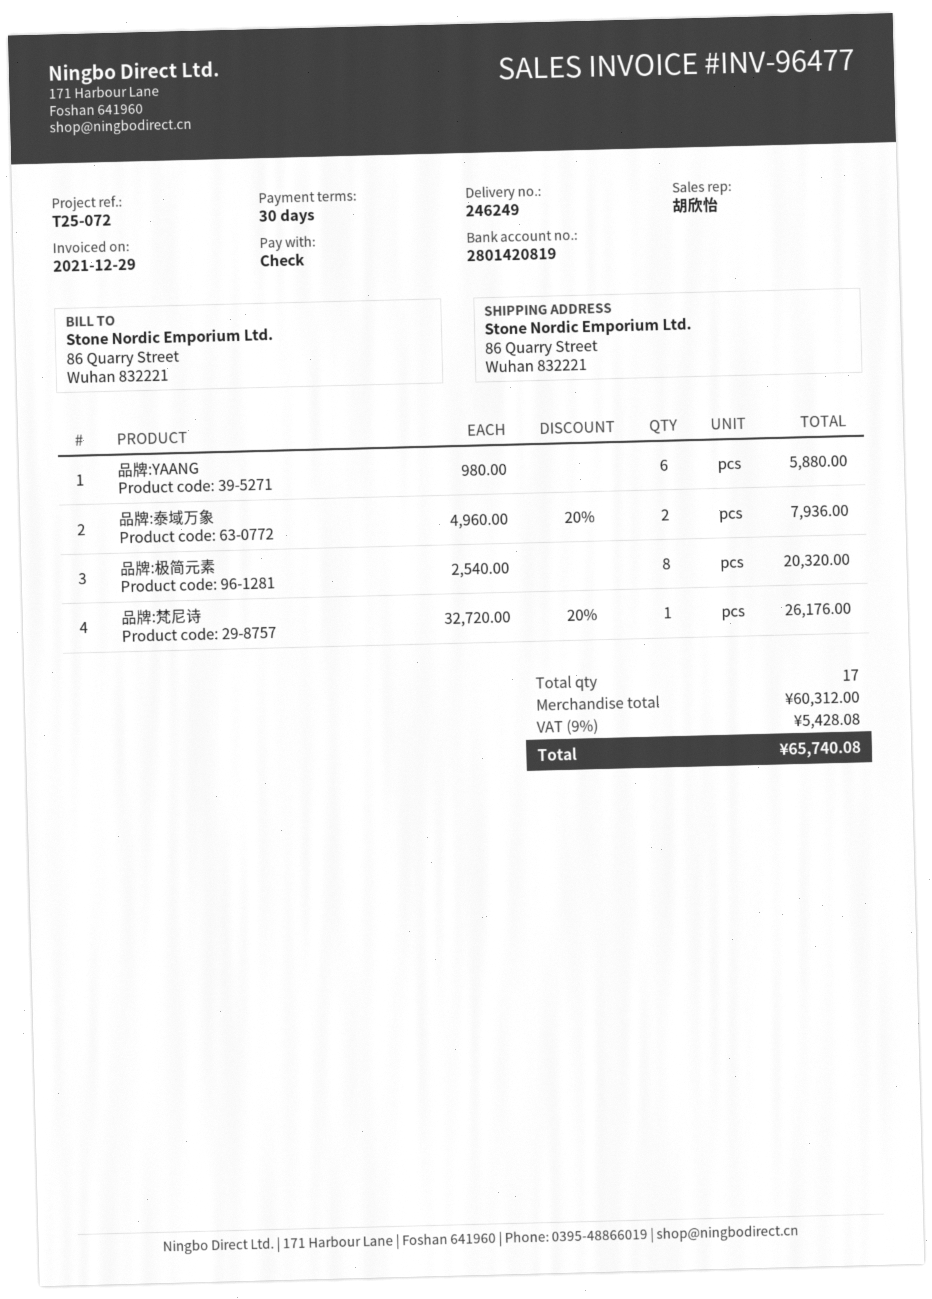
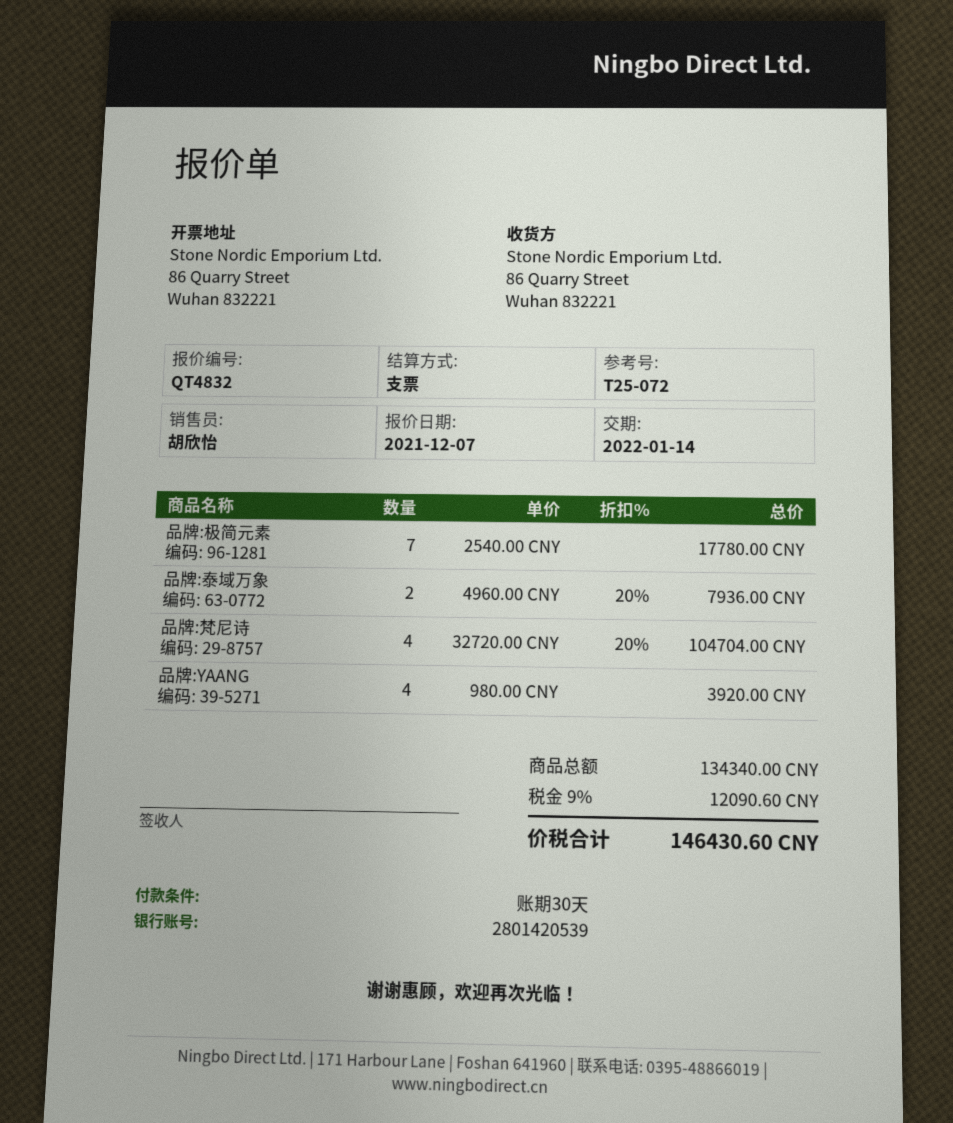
bank account: 2801420819 -> 2801420539
品牌:YAANG: 6 x 980.00 = 5880.00 -> 4 x 980.00 = 3920.00
品牌:极简元素: 8 x 2540.00 = 20320.00 -> 7 x 2540.00 = 17780.00
品牌:梵尼诗: 1 x 32720.00 - 20% = 26176.00 -> 4 x 32720.00 - 20% = 104704.00
subtotal: 60312.00 -> 134340.00
tax: 9% = 5428.08 -> 9% = 12090.60
total: 65740.08 -> 146430.60

